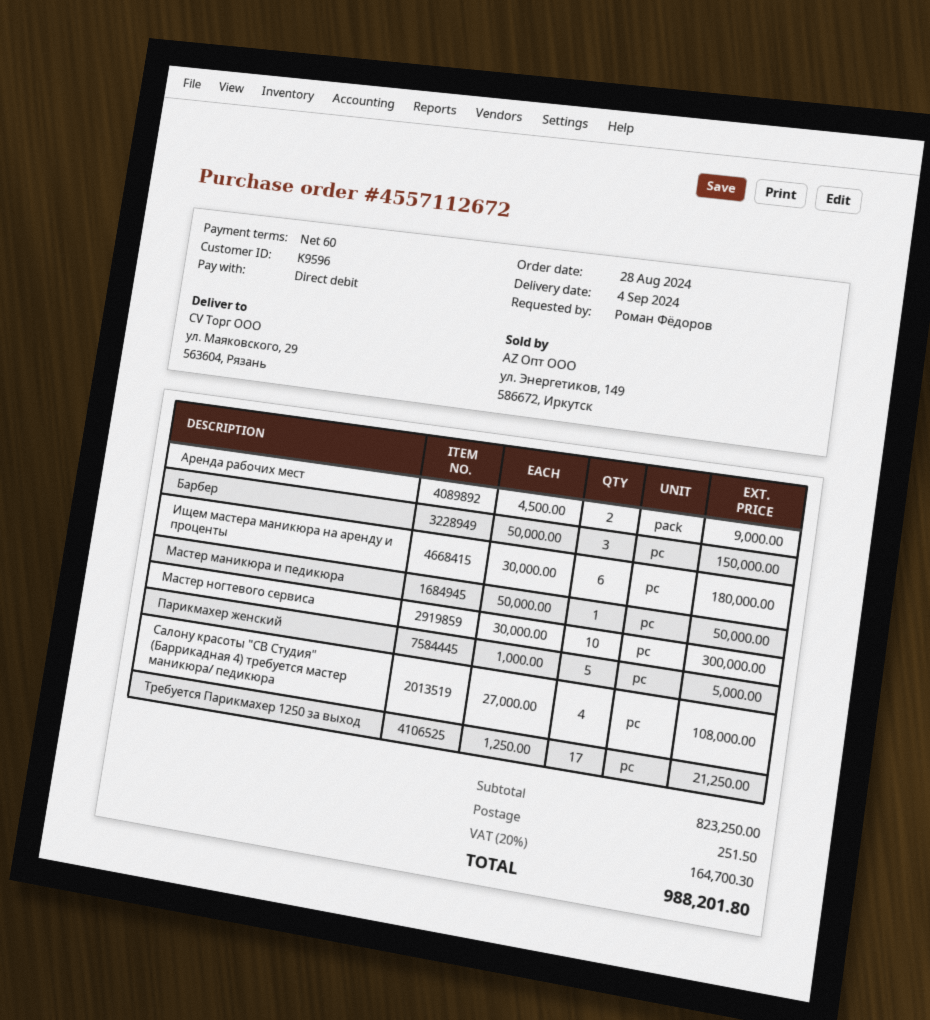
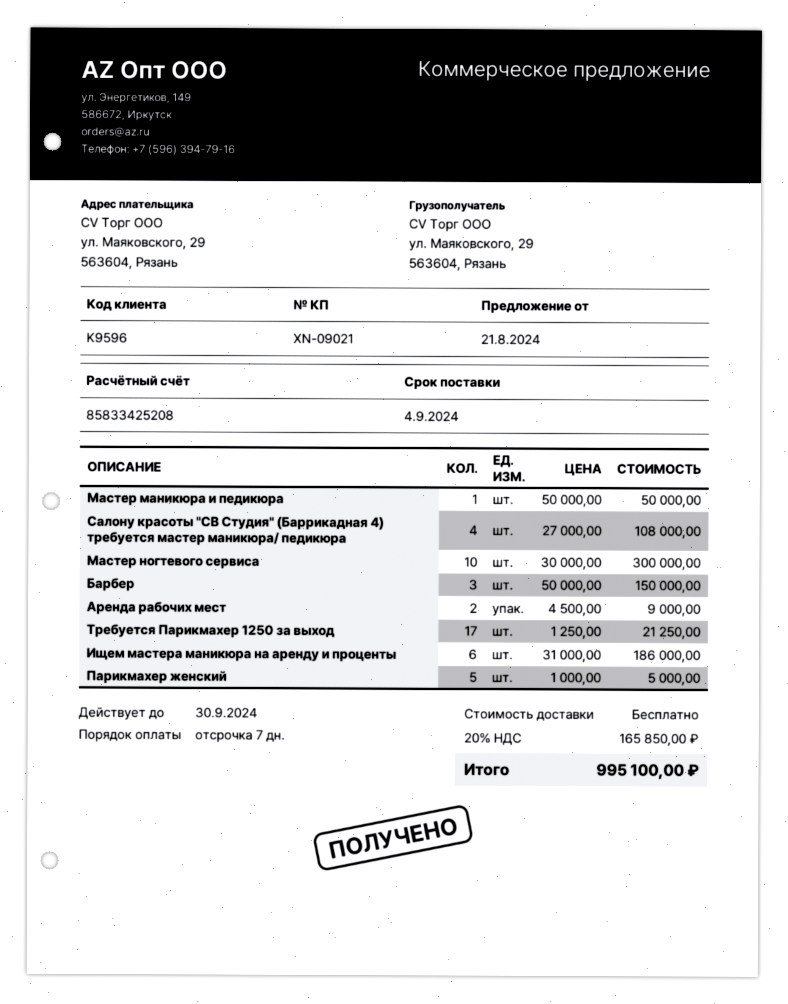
payment terms: 60 days -> 7 days
Ищем мастера маникюра на аренду и проценты: 6 x 30000.00 = 180000.00 -> 6 x 31000.00 = 186000.00
shipping: 251.50 -> 0.00
tax: 20% = 164700.30 -> 20% = 165850.00
total: 988201.80 -> 995100.00

